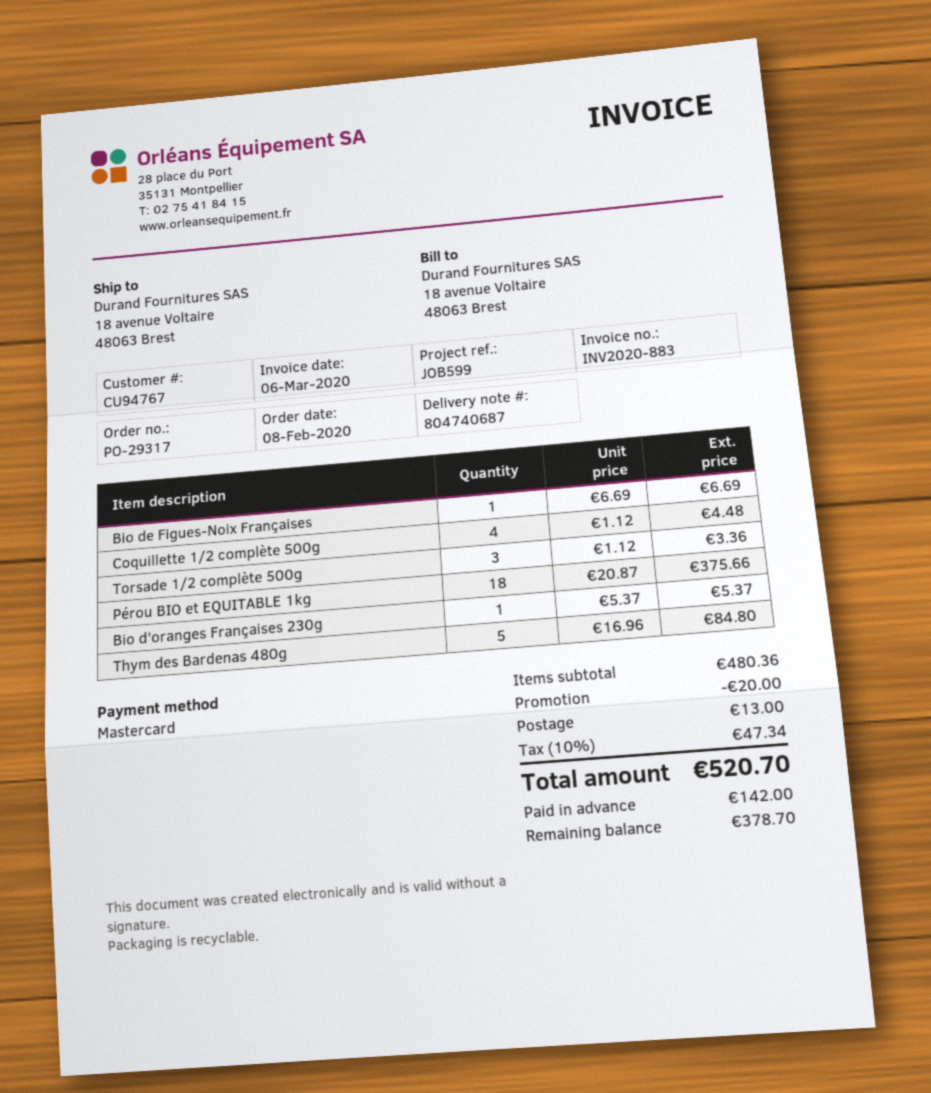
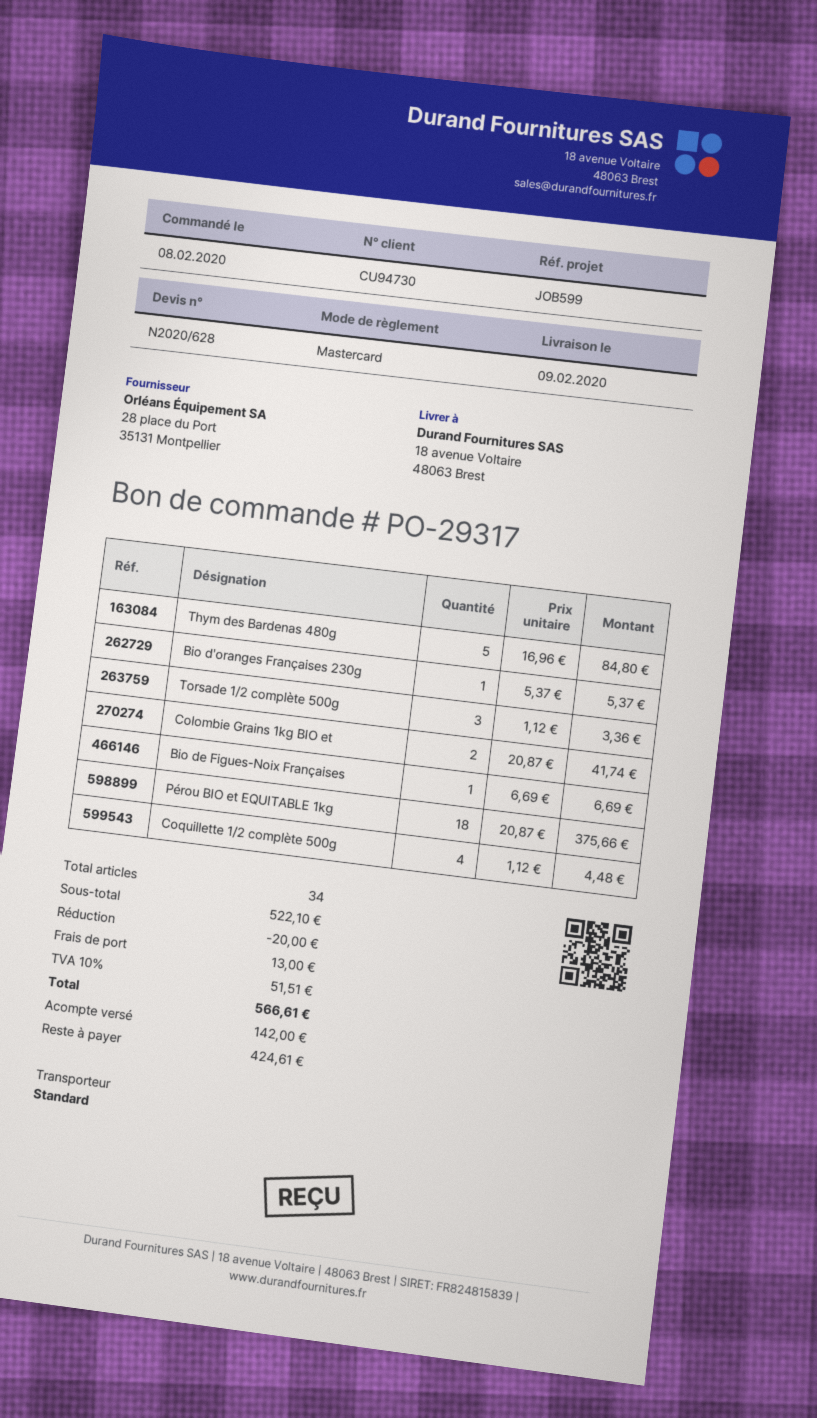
customer number: CU94767 -> CU94730
Colombie Grains 1kg BIO et: none -> 2 x 20.87 = 41.74
subtotal: 480.36 -> 522.10
tax: 10% = 47.34 -> 10% = 51.51
total: 520.70 -> 566.61
balance: 378.70 -> 424.61

